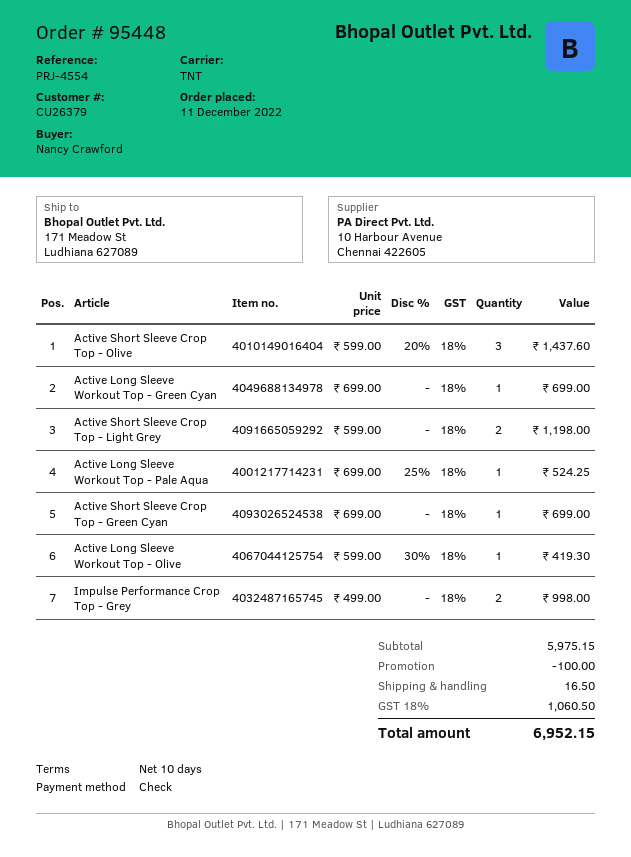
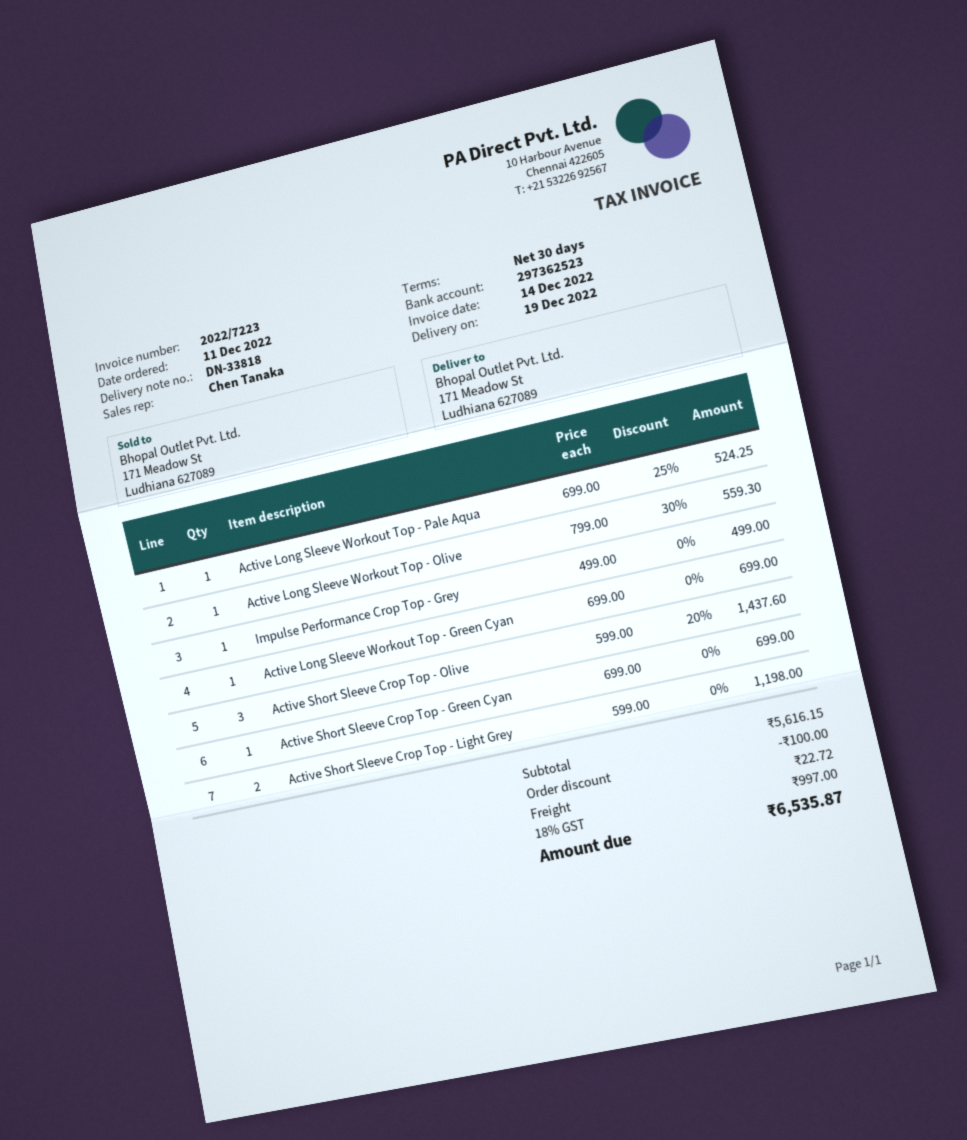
payment terms: 10 days -> 30 days
Active Long Sleeve Workout Top - Olive: 1 x 599.00 - 30% = 419.30 -> 1 x 799.00 - 30% = 559.30
Impulse Performance Crop Top - Grey: 2 x 499.00 = 998.00 -> 1 x 499.00 = 499.00
subtotal: 5975.15 -> 5616.15
shipping: 16.50 -> 22.72
tax: 18% = 1060.50 -> 18% = 997.00
total: 6952.15 -> 6535.87

